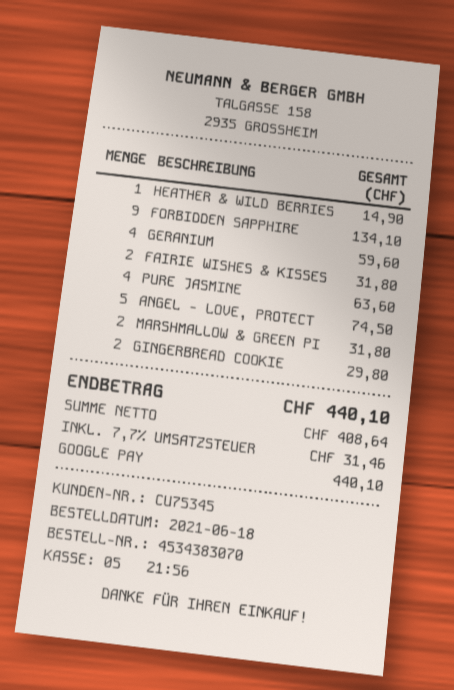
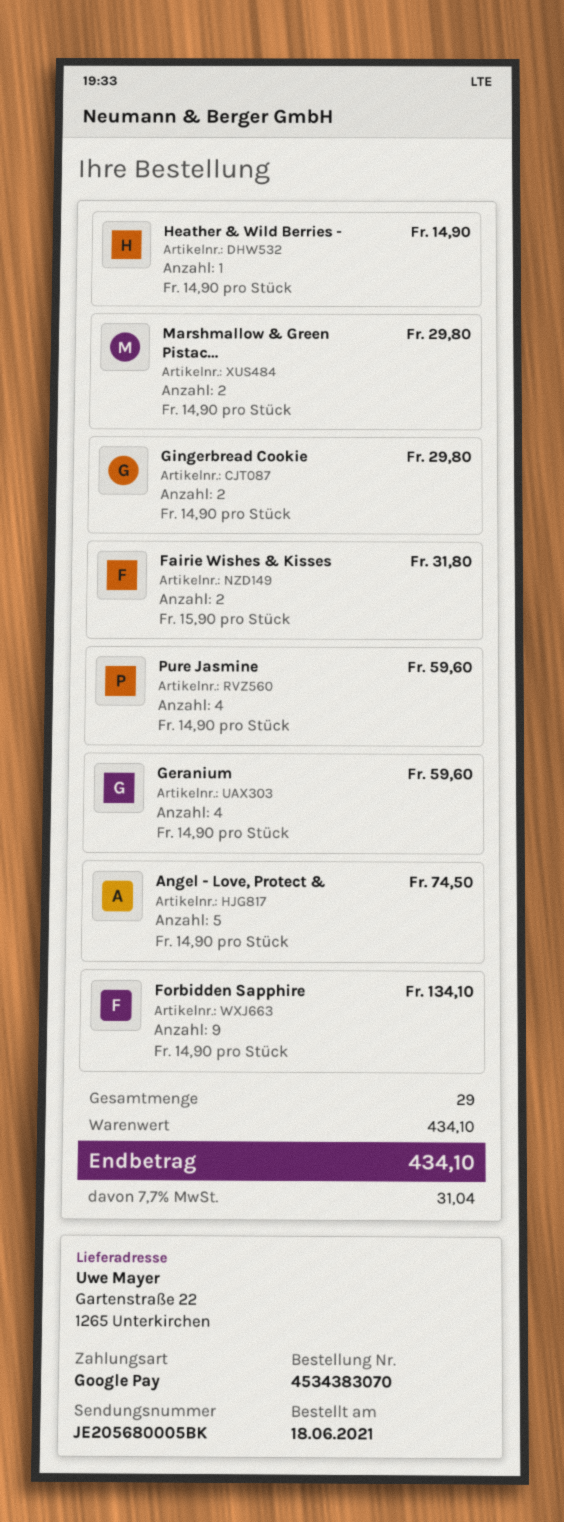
PURE JASMINE: 4 for 63.60 -> 4 for 59.60
MARSHMALLOW & GREEN PI: 2 for 31.80 -> 2 for 29.80
tax: 7.7% = 31.46 -> 7.7% = 31.04
total: 440.10 -> 434.10

